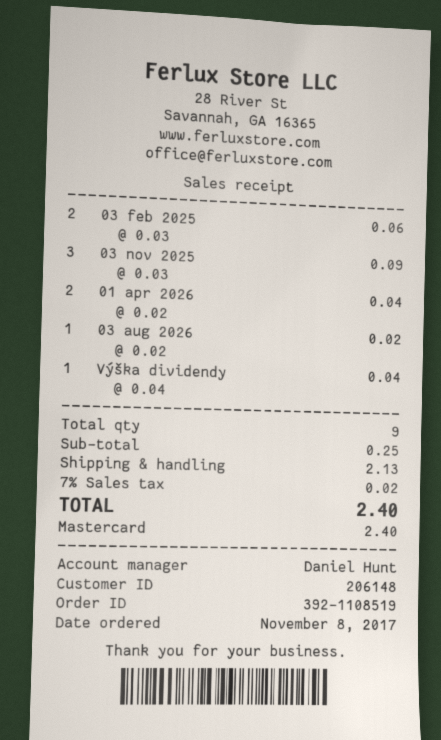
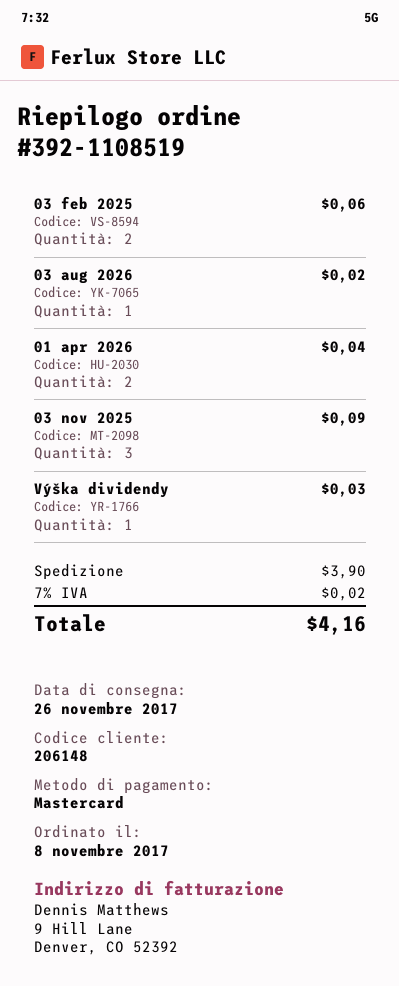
Výška dividendy: 1 for 0.04 -> 1 for 0.03
shipping: 2.13 -> 3.90
total: 2.40 -> 4.16

